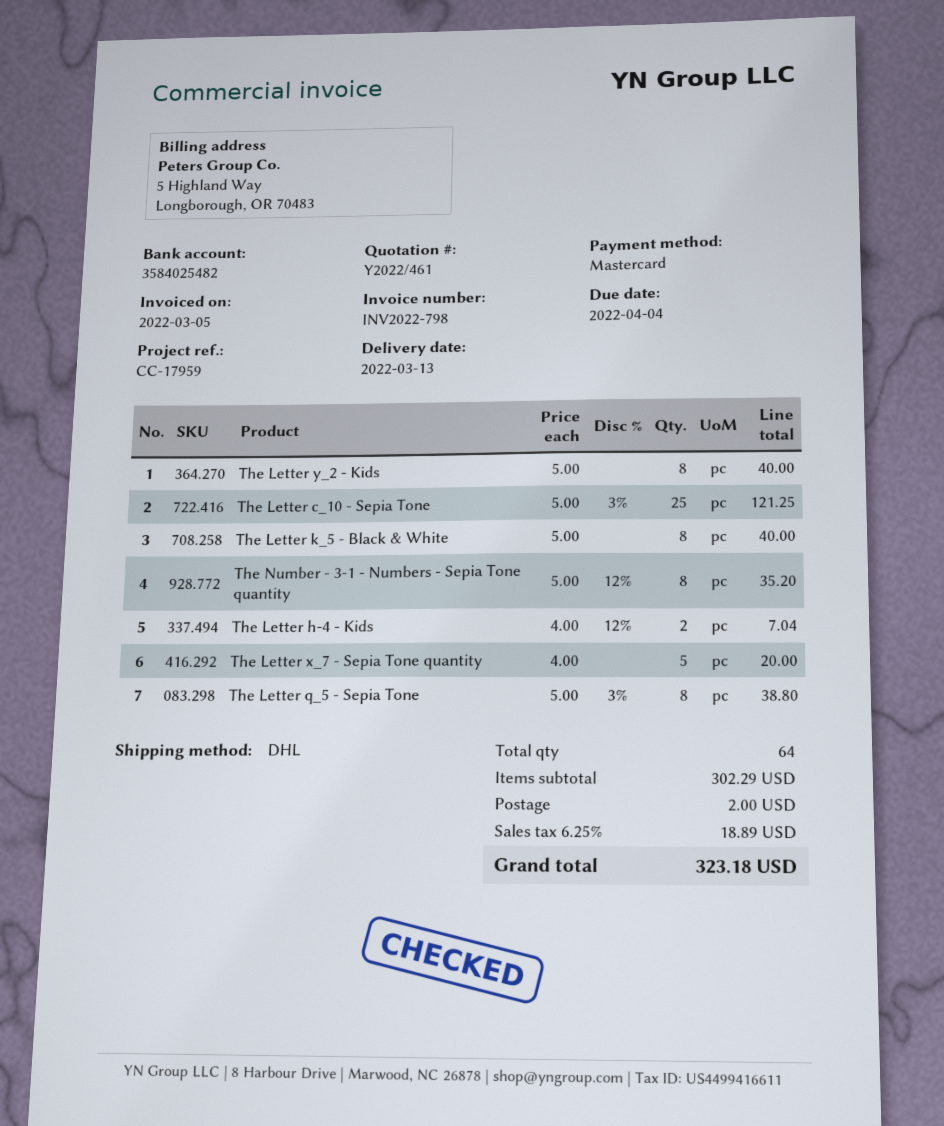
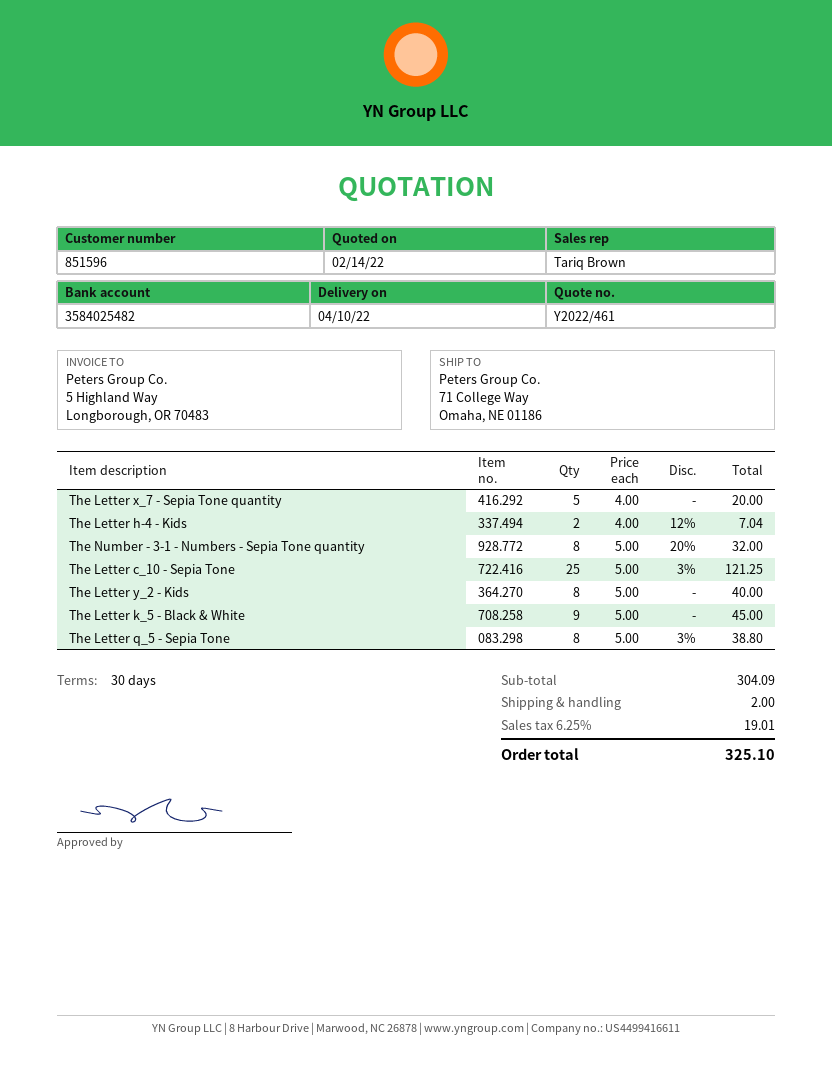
delivery date: 2022-03-13 -> 2022-04-10
The Letter k_5 - Black & White: 8 x 5.00 = 40.00 -> 9 x 5.00 = 45.00
The Number - 3-1 - Numbers - Sepia Tone quantity: 8 x 5.00 - 12% = 35.20 -> 8 x 5.00 - 20% = 32.00
subtotal: 302.29 -> 304.09
tax: 6.25% = 18.89 -> 6.25% = 19.01
total: 323.18 -> 325.10

